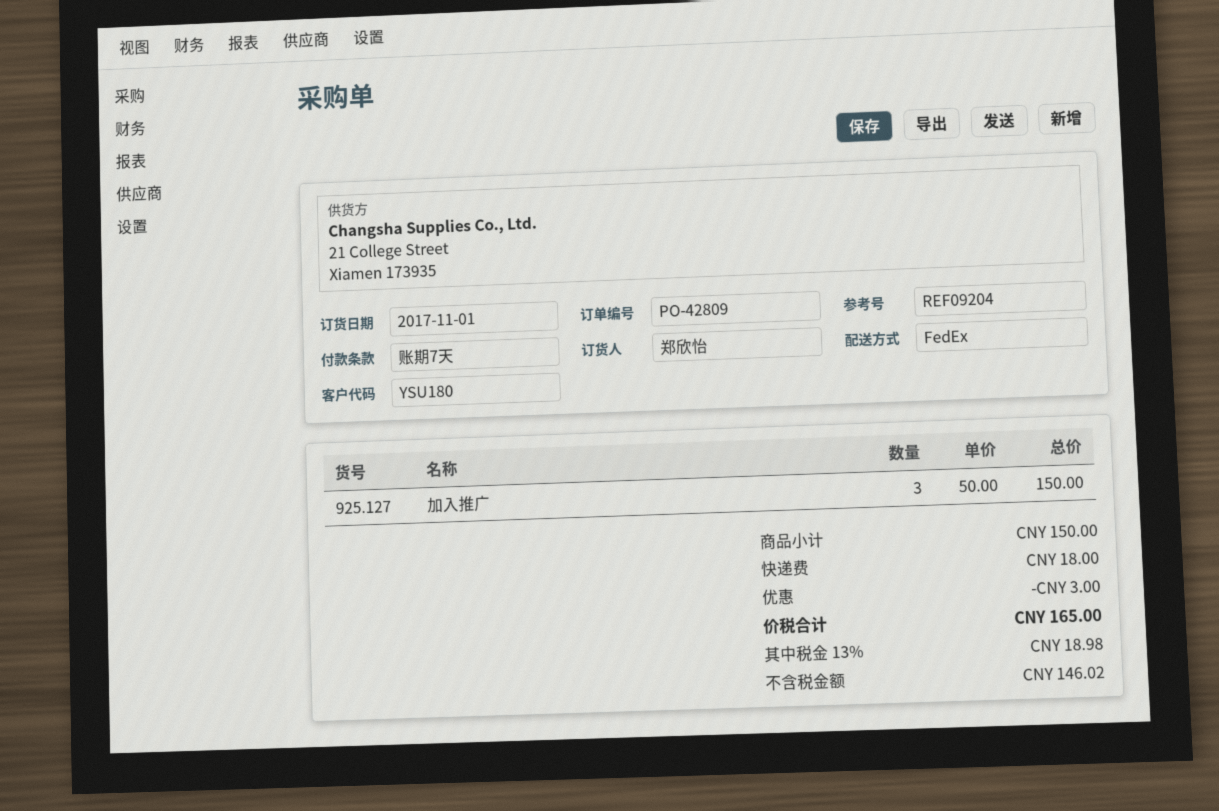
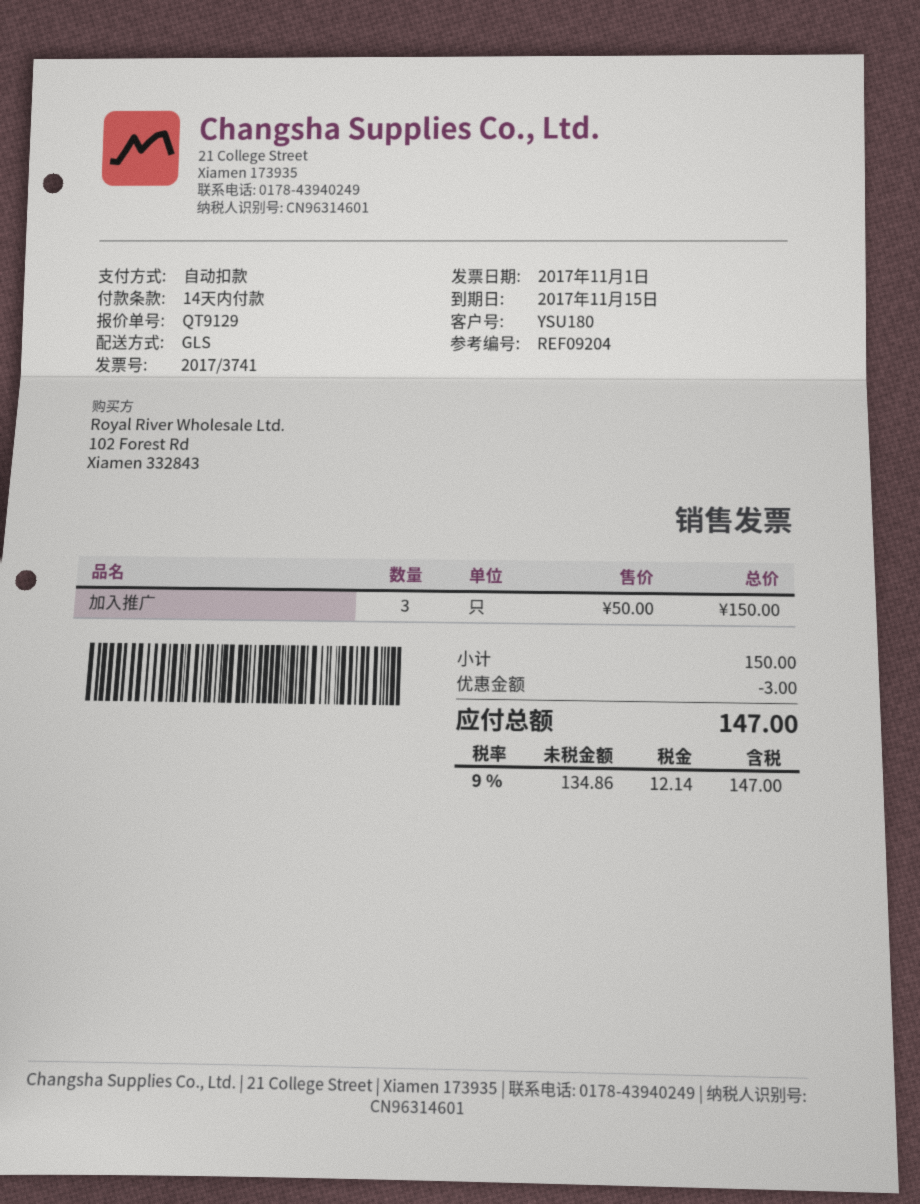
payment terms: 7 days -> 14 days
shipping method: FedEx -> GLS
shipping: 18.00 -> none
net: 146.02 -> 134.86
tax: 13% = 18.98 -> 9% = 12.14
total: 165.00 -> 147.00

